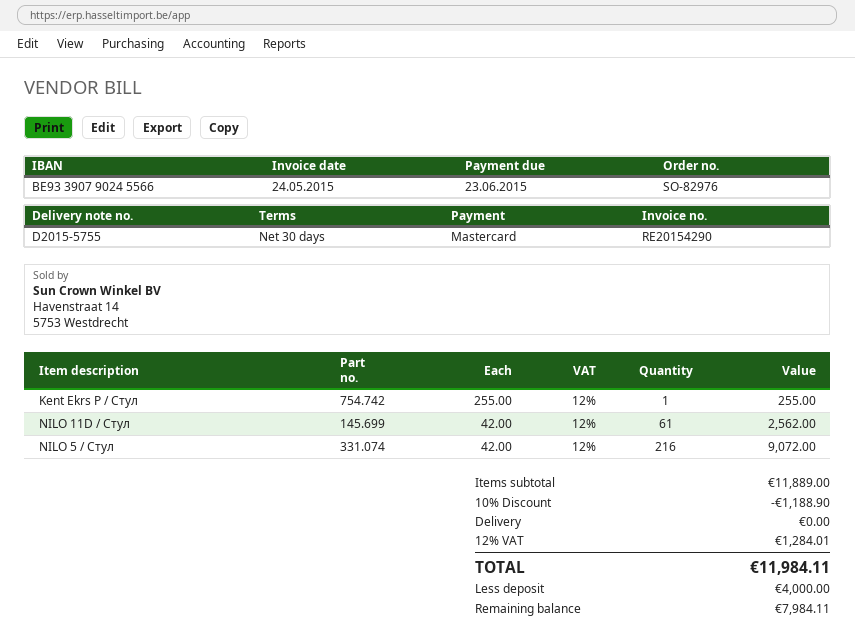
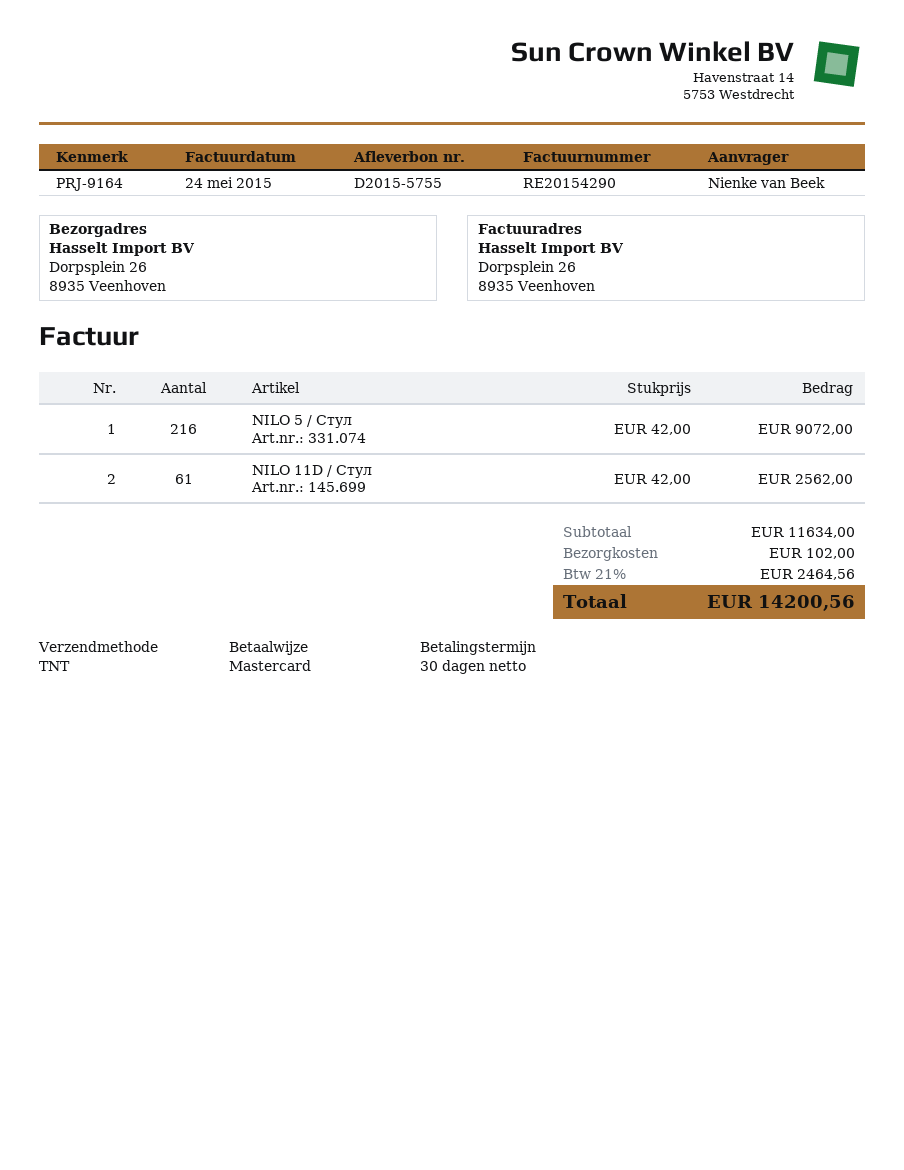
Kent Ekrs P / Стул: 1 x 255.00 = 255.00 -> none
subtotal: 11889.00 -> 11634.00
discount: 10% = 1188.90 -> none
shipping: 0.00 -> 102.00
tax: 12% = 1284.01 -> 21% = 2464.56
total: 11984.11 -> 14200.56

